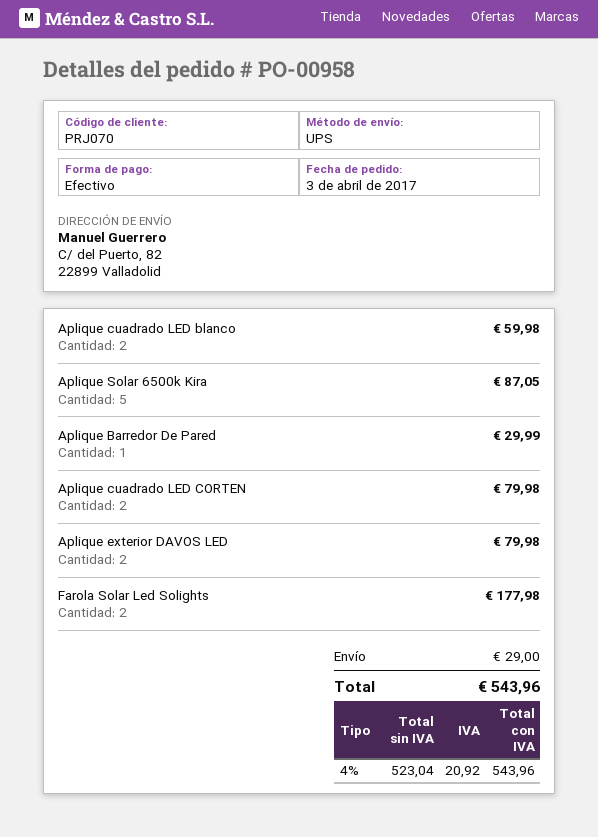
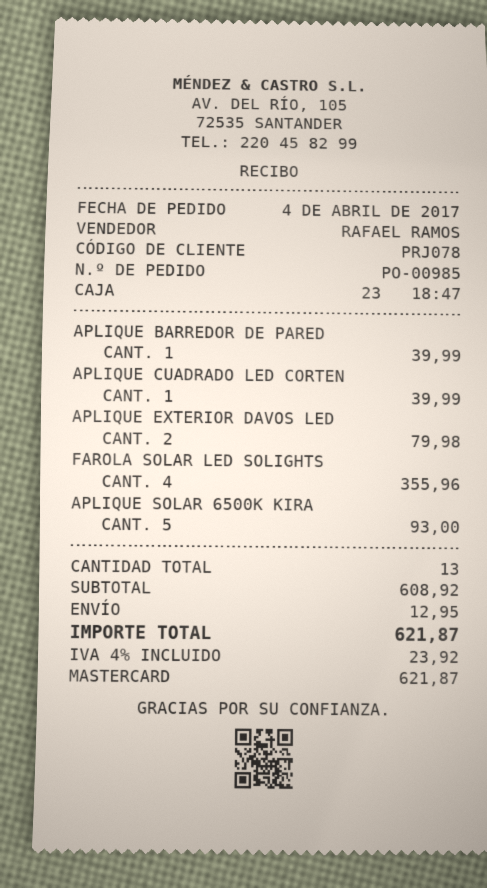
order number: PO-00958 -> PO-00985
order date: 2017-04-03 -> 2017-04-04
customer number: PRJ070 -> PRJ078
payment method: cash -> Mastercard
Aplique cuadrado LED blanco: 2 for 59.98 -> none
Aplique Solar 6500k Kira: 5 for 87.05 -> 5 for 93.00
Aplique Barredor De Pared: 1 for 29.99 -> 1 for 39.99
Aplique cuadrado LED CORTEN: 2 for 79.98 -> 1 for 39.99
Farola Solar Led Solights: 2 for 177.98 -> 4 for 355.96
shipping: 29.00 -> 12.95
tax: 4% = 20.92 -> 4% = 23.92
total: 543.96 -> 621.87

